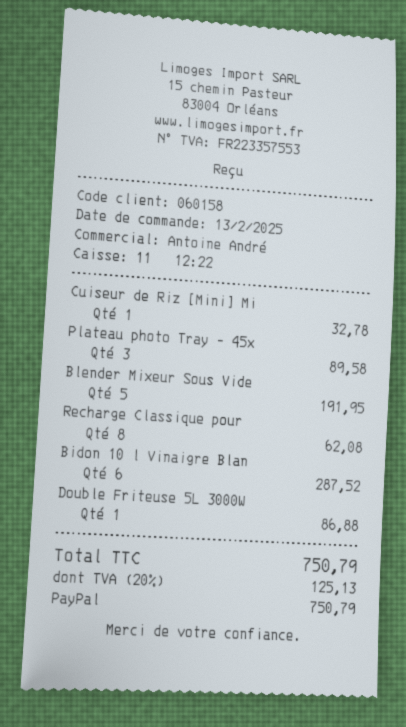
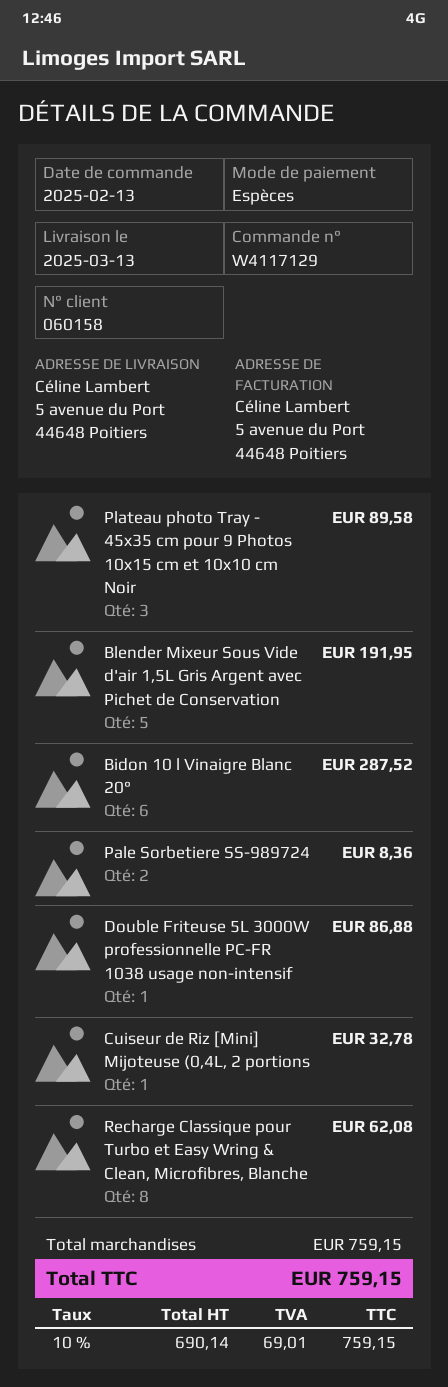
payment method: PayPal -> cash
Pale Sorbetiere SS-989724: none -> 2 for 8.36
tax: 20% = 125.13 -> 10% = 69.01
total: 750.79 -> 759.15

